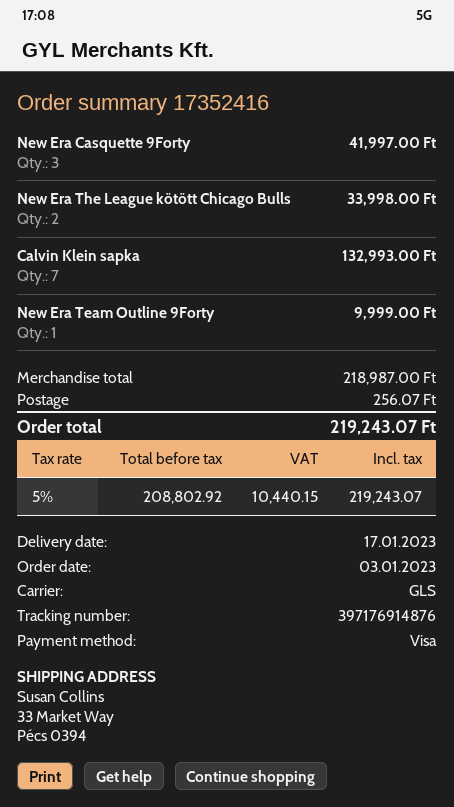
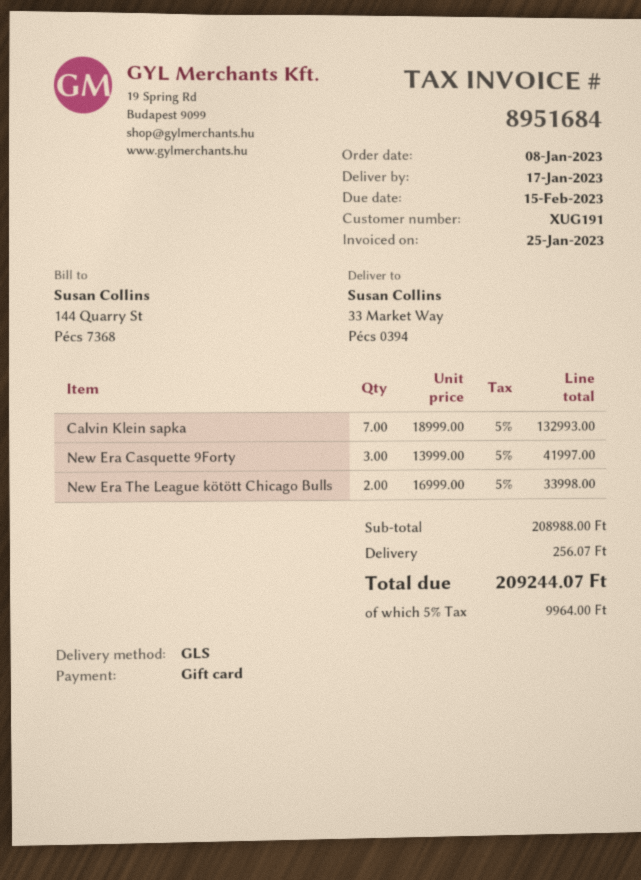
order date: 2023-01-03 -> 2023-01-08
payment method: Visa -> gift card
New Era Team Outline 9Forty: 1 for 9999.00 -> none
subtotal: 218987.00 -> 208988.00
tax: 5% = 10440.15 -> 5% = 9964.00
total: 219243.07 -> 209244.07

